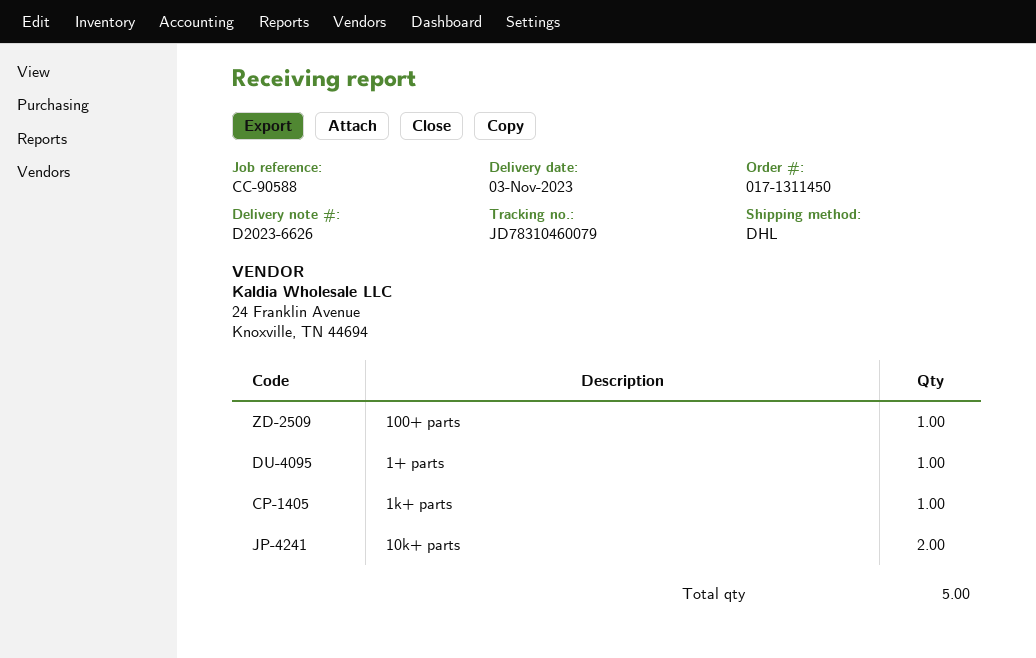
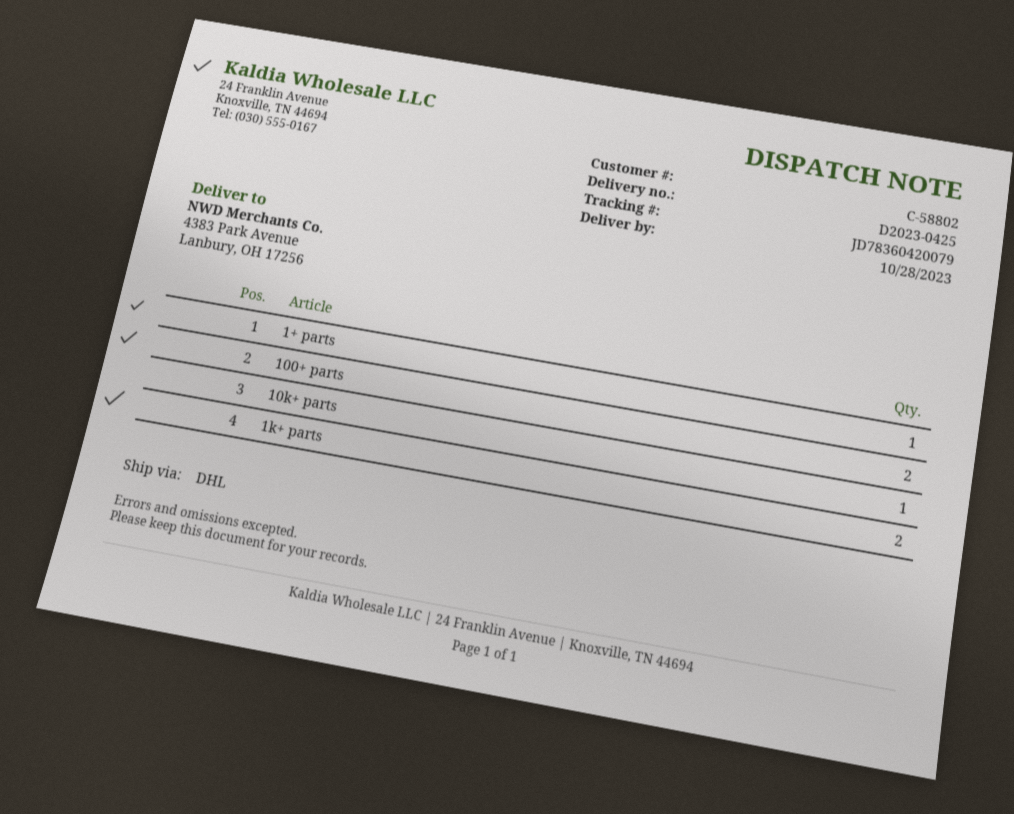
delivery note number: D2023-6626 -> D2023-0425
delivery date: 2023-11-03 -> 2023-10-28
tracking number: JD78310460079 -> JD78360420079
100+ parts: 1 -> 2
1k+ parts: 1 -> 2
10k+ parts: 2 -> 1

